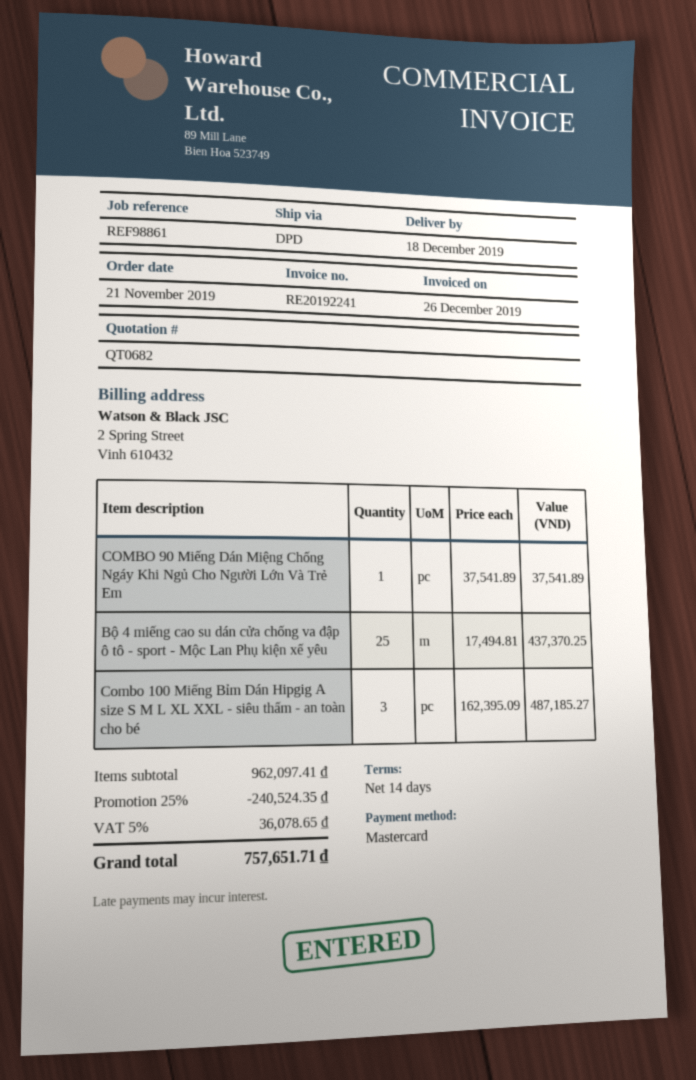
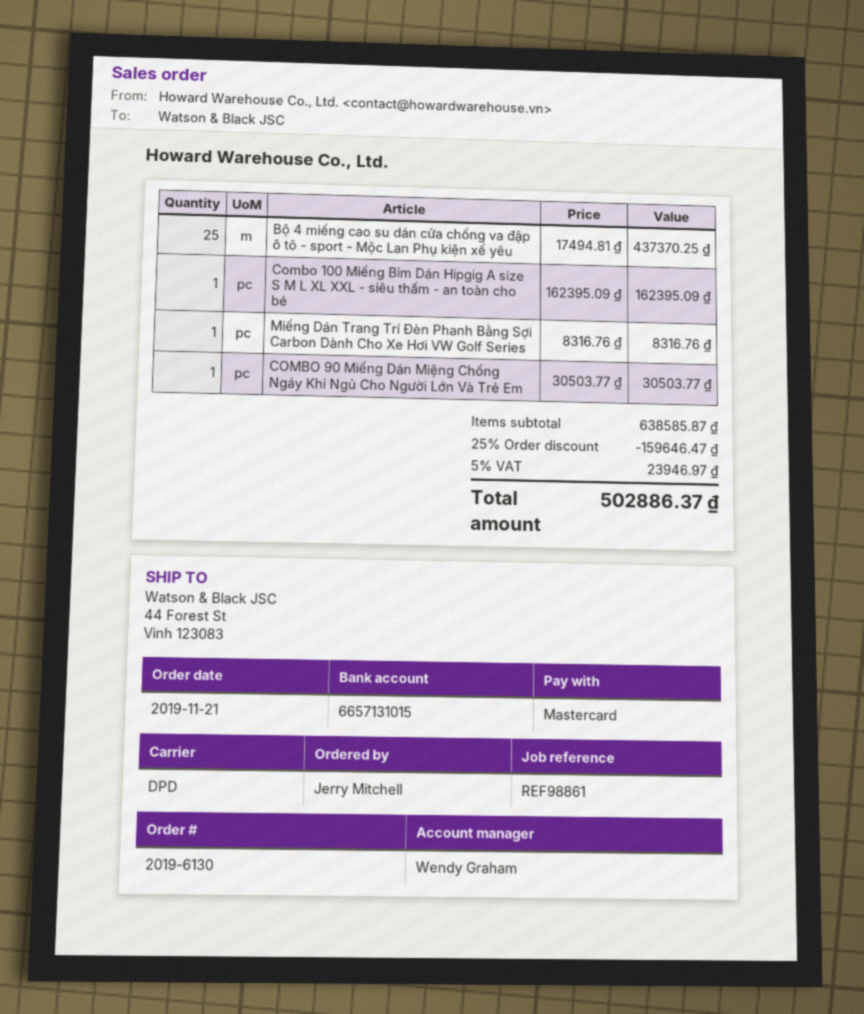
COMBO 90 Miếng Dán Miệng Chống Ngáy Khi Ngủ Cho Người Lớn Và Trẻ Em: 1 x 37541.89 = 37541.89 -> 1 x 30503.77 = 30503.77
Combo 100 Miếng Bỉm Dán Hipgig A size S M L XL XXL - siêu thấm - an toàn cho bé: 3 x 162395.09 = 487185.27 -> 1 x 162395.09 = 162395.09
Miếng Dán Trang Trí Đèn Phanh Bằng Sợi Carbon Dành Cho Xe Hơi VW Golf Series: none -> 1 x 8316.76 = 8316.76
subtotal: 962097.41 -> 638585.87
discount: 25% = 240524.35 -> 25% = 159646.47
tax: 5% = 36078.65 -> 5% = 23946.97
total: 757651.71 -> 502886.37

